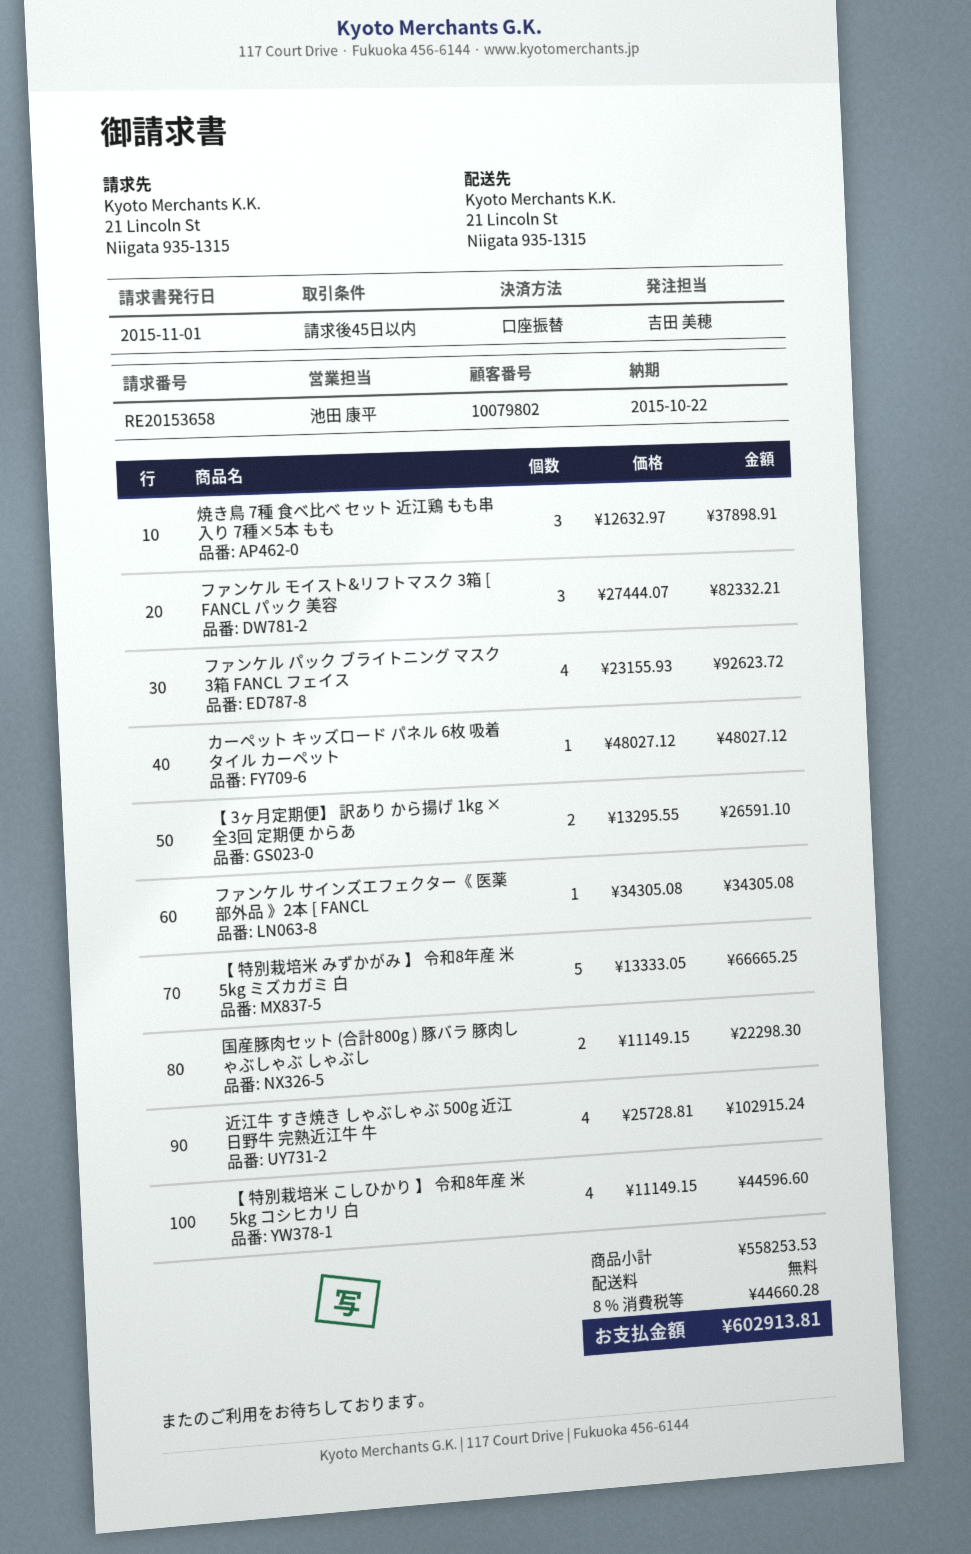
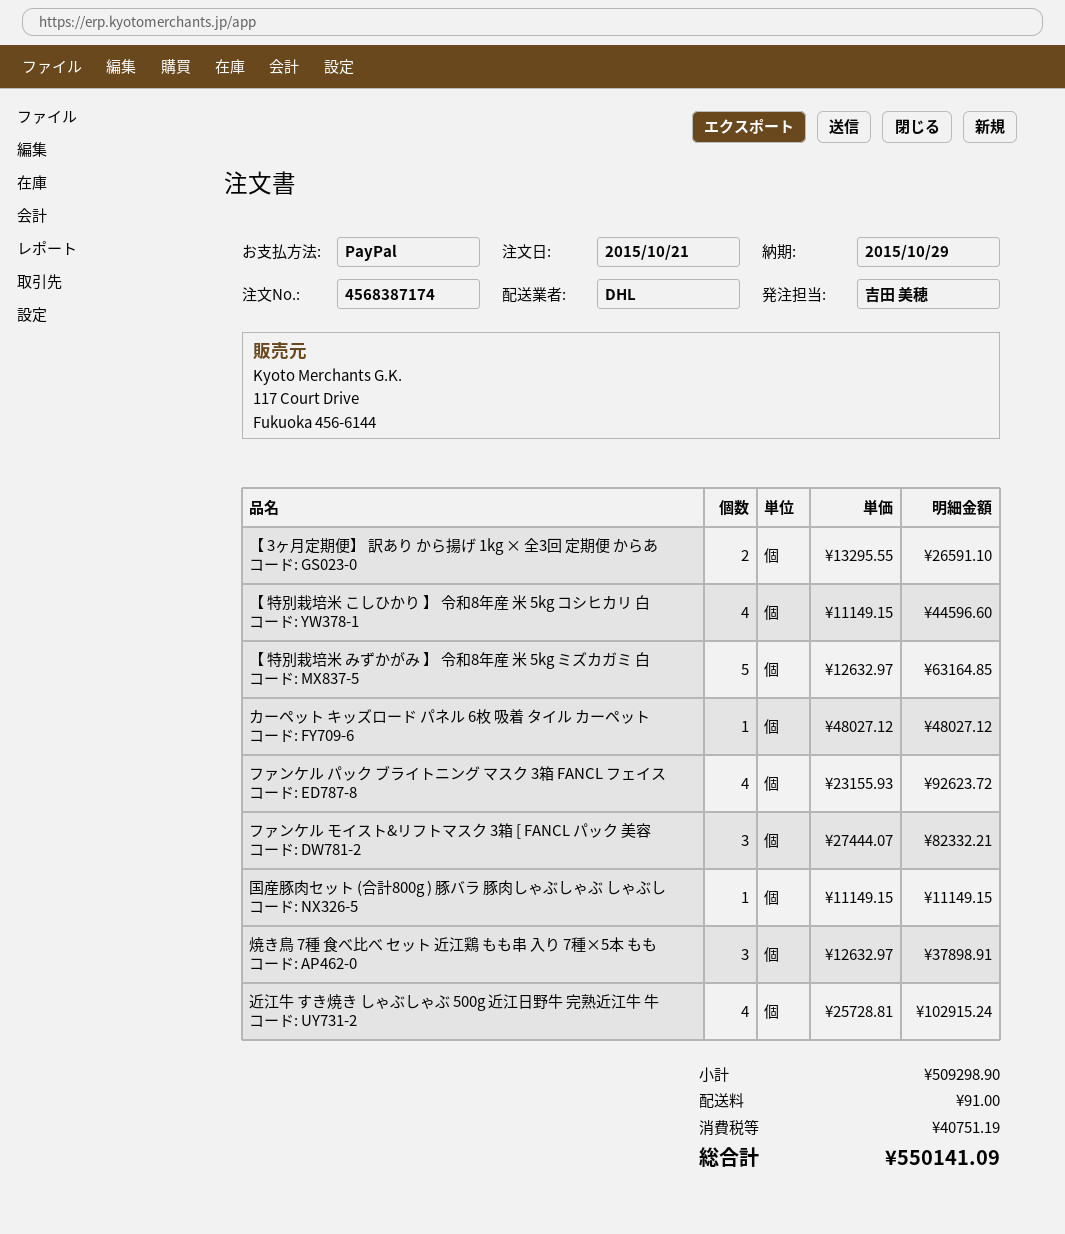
delivery date: 2015-10-22 -> 2015-10-29
payment method: direct debit -> PayPal
ファンケル サインズエフェクター《 医薬部外品 》2本 [ FANCL: 1 x 34305.08 = 34305.08 -> none
【 特別栽培米 みずかがみ 】 令和8年産 米 5kg ミズカガミ 白: 5 x 13333.05 = 66665.25 -> 5 x 12632.97 = 63164.85
国産豚肉セット (合計800g ) 豚バラ 豚肉しゃぶしゃぶ しゃぶし: 2 x 11149.15 = 22298.30 -> 1 x 11149.15 = 11149.15
subtotal: 558253.53 -> 509298.90
shipping: 0.00 -> 91.00
tax: 44660.28 -> 40751.19
total: 602913.81 -> 550141.09

